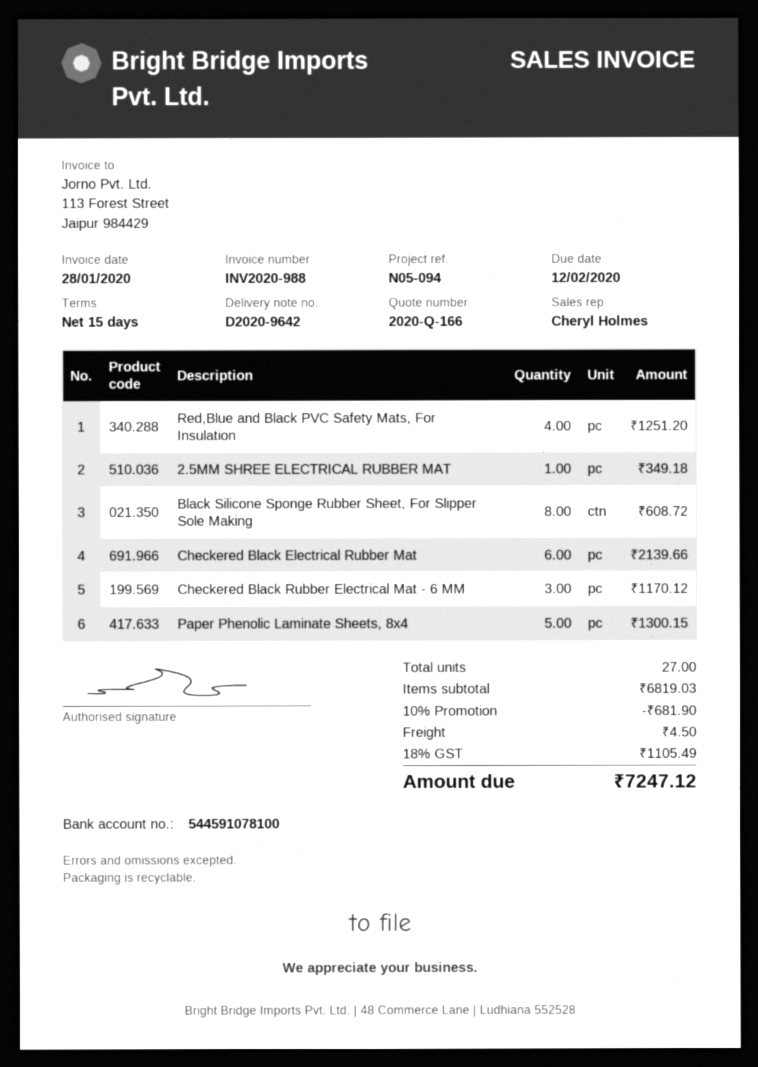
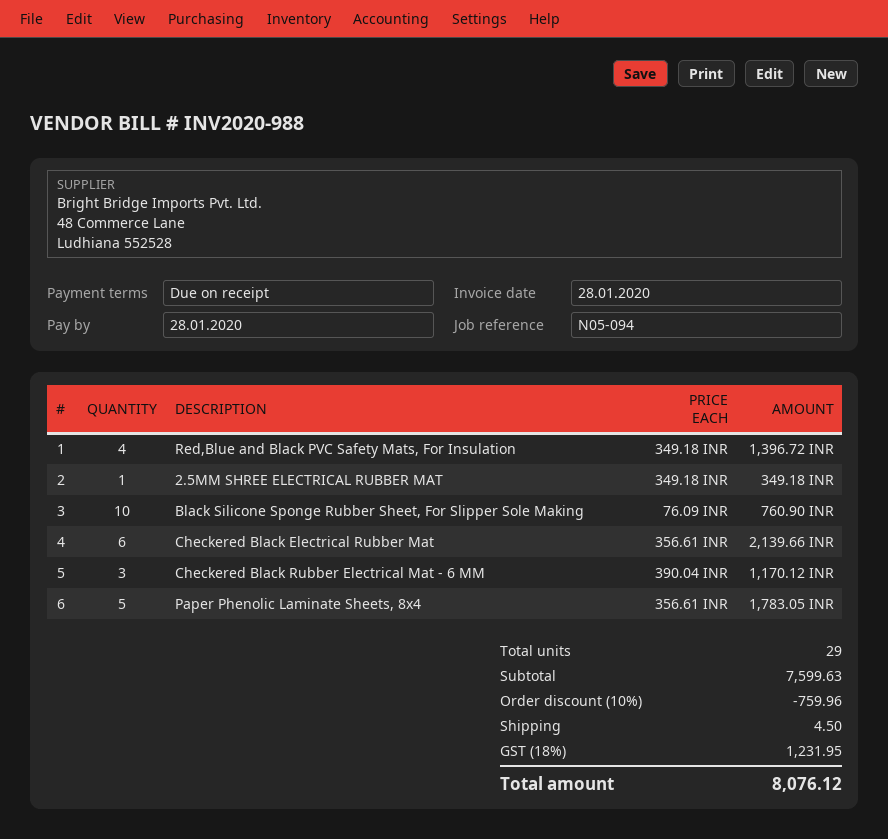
payment terms: 15 days -> on receipt
due date: 2020-02-12 -> 2020-01-28
Red,Blue and Black PVC Safety Mats, For Insulation: 4 for 1251.20 -> 4 for 1396.72
Black Silicone Sponge Rubber Sheet, For Slipper Sole Making: 8 for 608.72 -> 10 for 760.90
Paper Phenolic Laminate Sheets, 8x4: 5 for 1300.15 -> 5 for 1783.05
total quantity: 27 -> 29
subtotal: 6819.03 -> 7599.63
discount: 10% = 681.90 -> 10% = 759.96
tax: 18% = 1105.49 -> 18% = 1231.95
total: 7247.12 -> 8076.12

